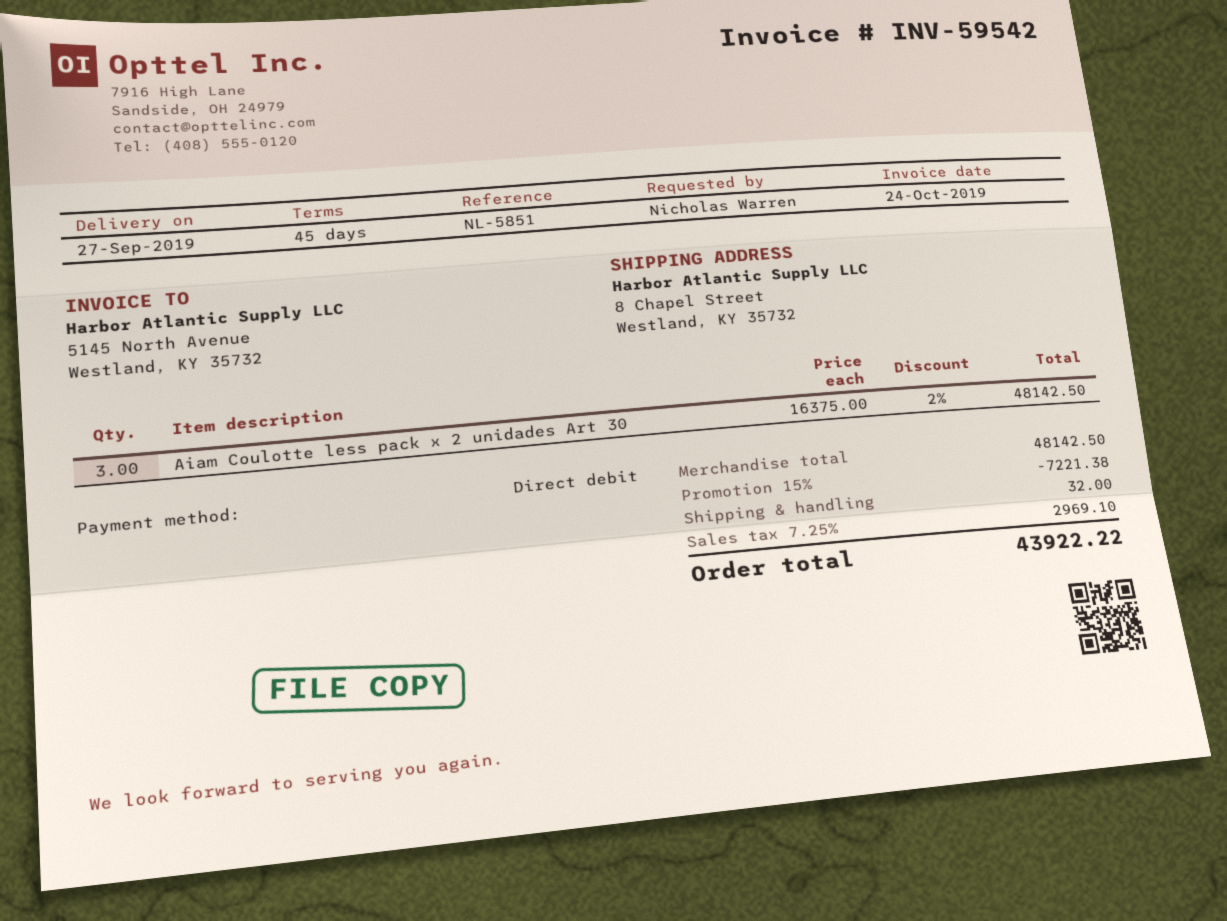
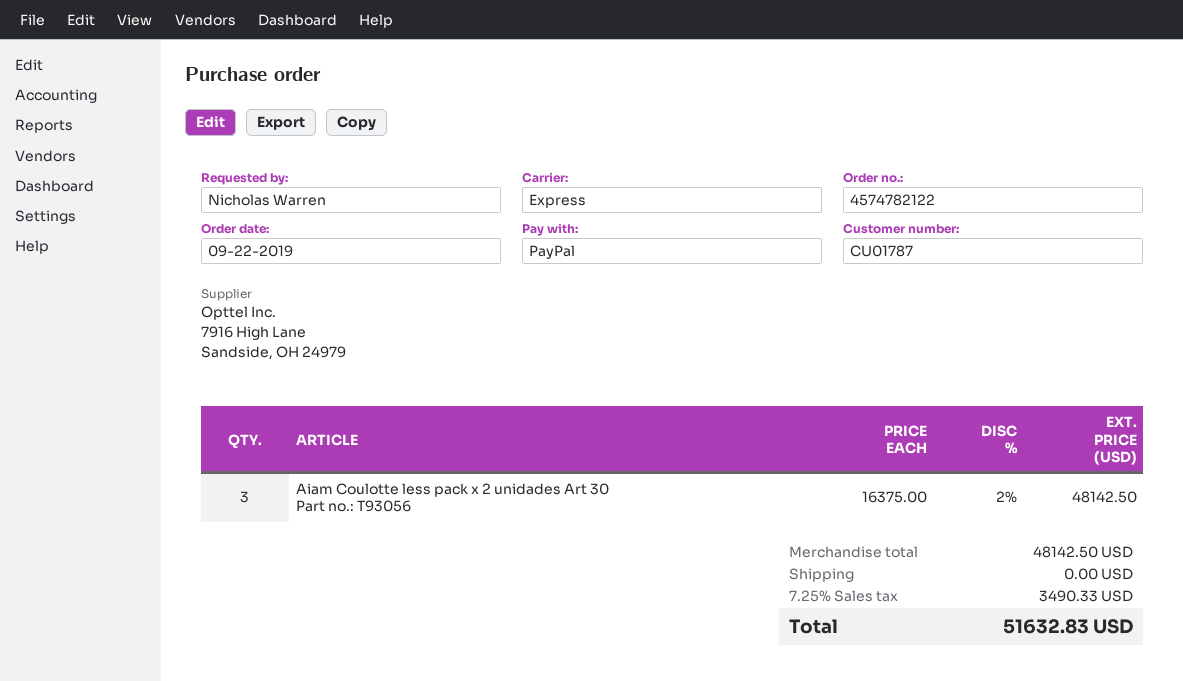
payment method: direct debit -> PayPal
discount: 15% = 7221.38 -> none
shipping: 32.00 -> 0.00
tax: 7.25% = 2969.10 -> 7.25% = 3490.33
total: 43922.22 -> 51632.83

